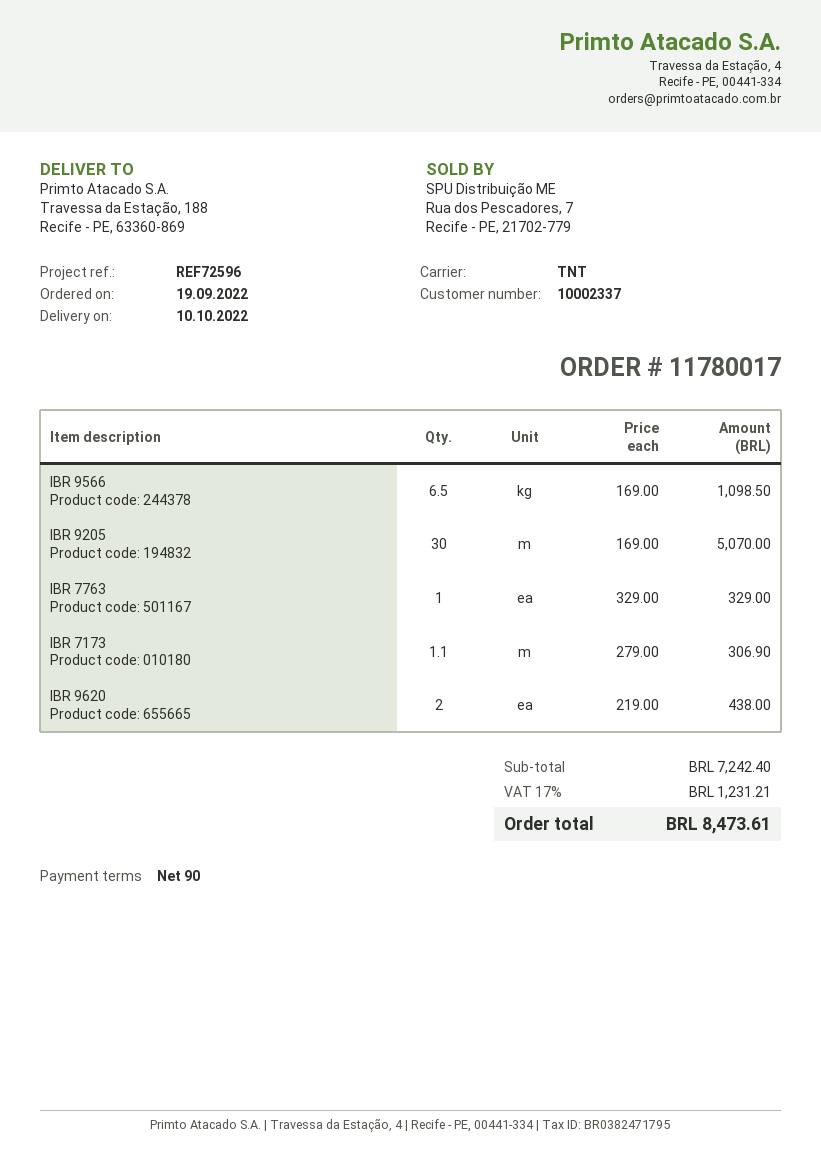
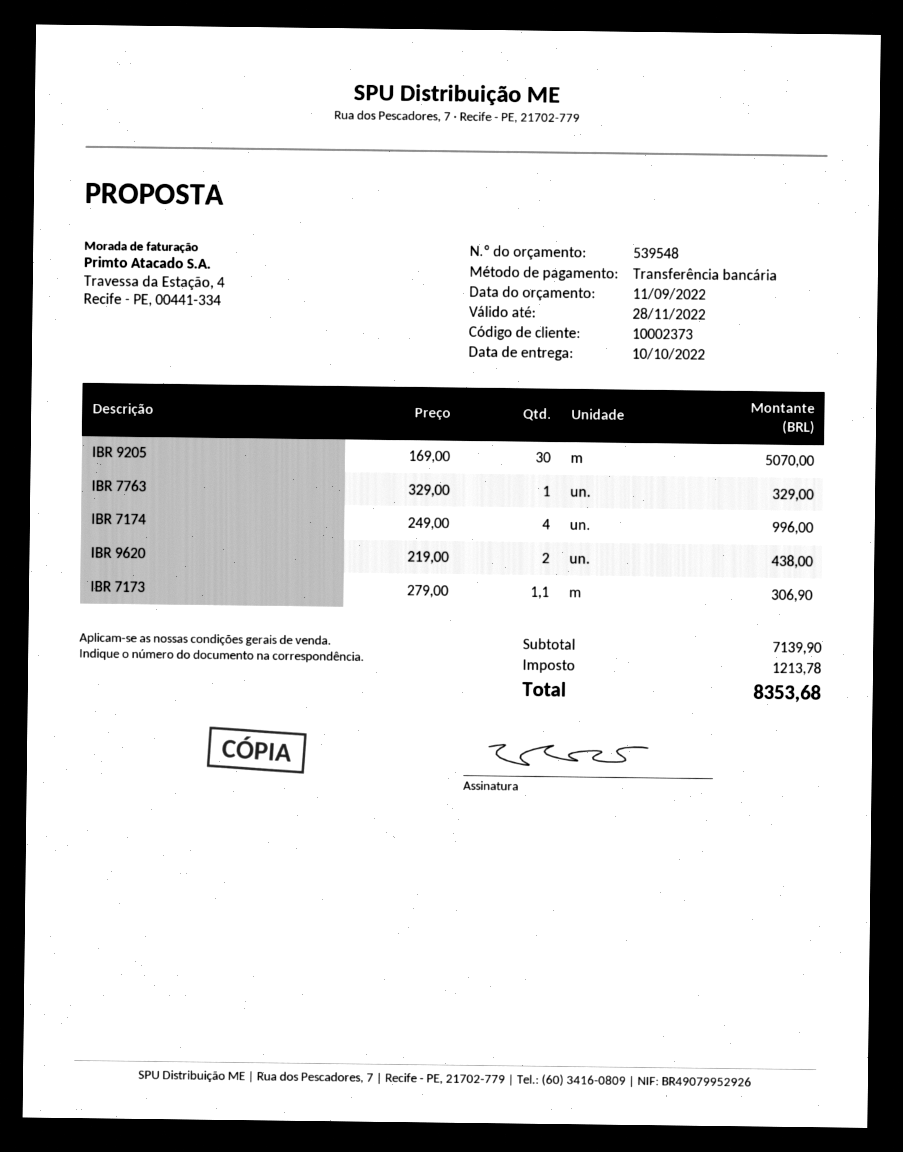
customer number: 10002337 -> 10002373
IBR 9566: 6.5 x 169.00 = 1098.50 -> none
IBR 7174: none -> 4 x 249.00 = 996.00
subtotal: 7242.40 -> 7139.90
tax: 1231.21 -> 1213.78
total: 8473.61 -> 8353.68

